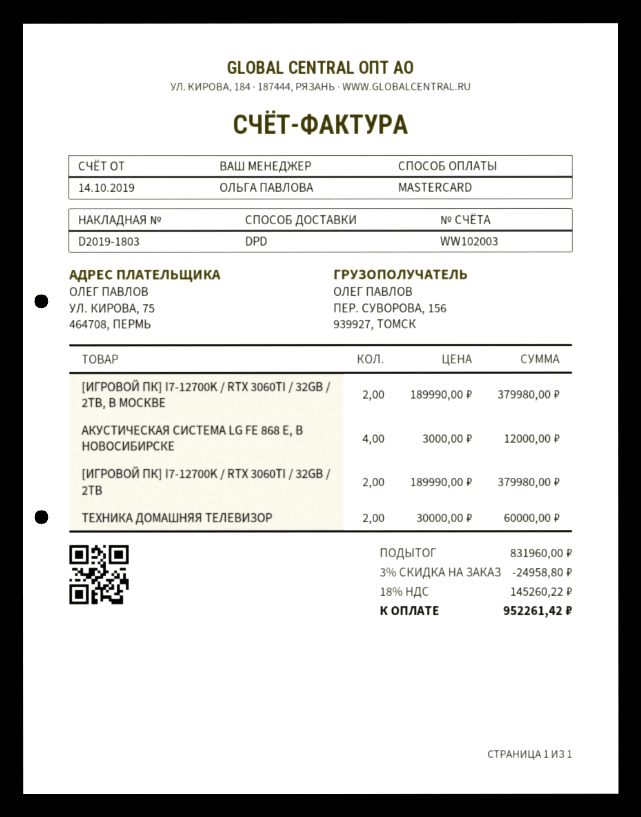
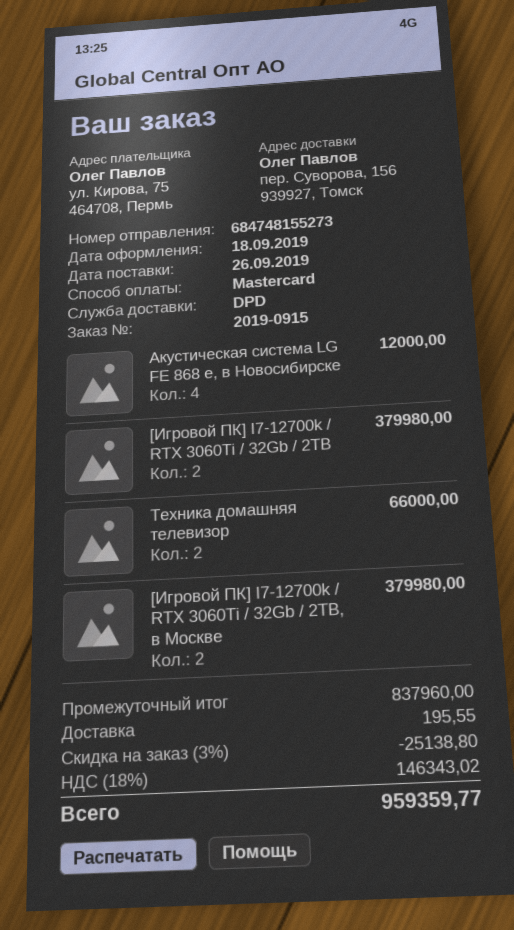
ТЕХНИКА ДОМАШНЯЯ ТЕЛЕВИЗОР: 2 for 60000.00 -> 2 for 66000.00
subtotal: 831960.00 -> 837960.00
discount: 3% = 24958.80 -> 3% = 25138.80
shipping: none -> 195.55
tax: 18% = 145260.22 -> 18% = 146343.02
total: 952261.42 -> 959359.77

